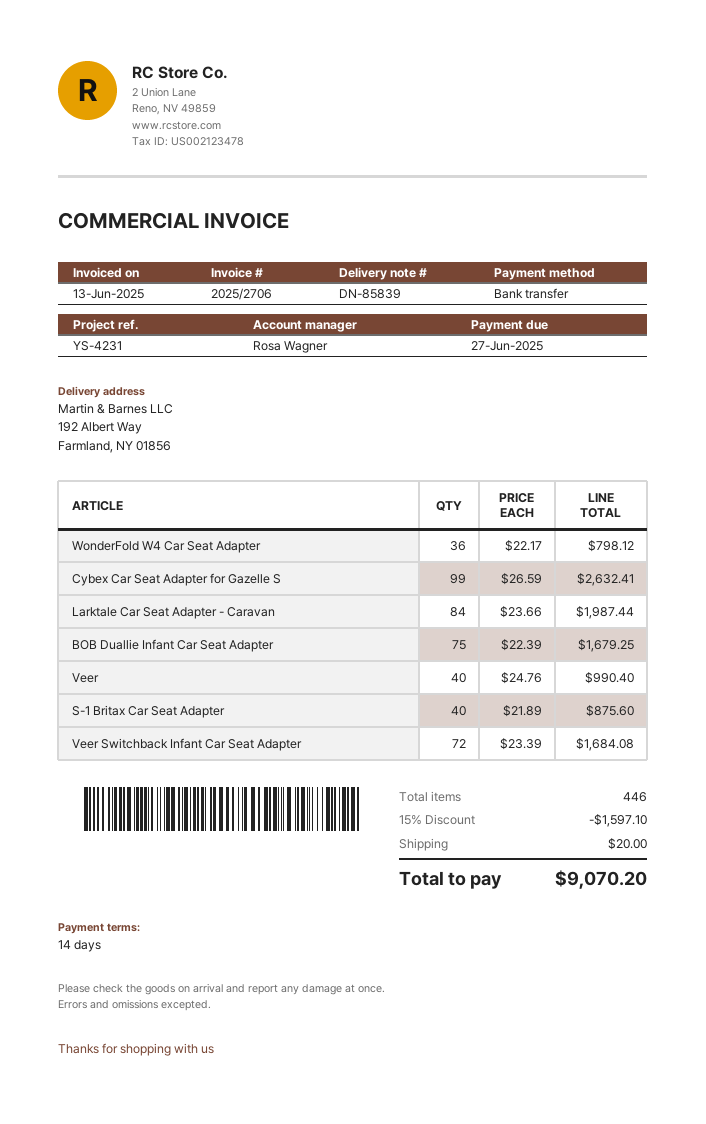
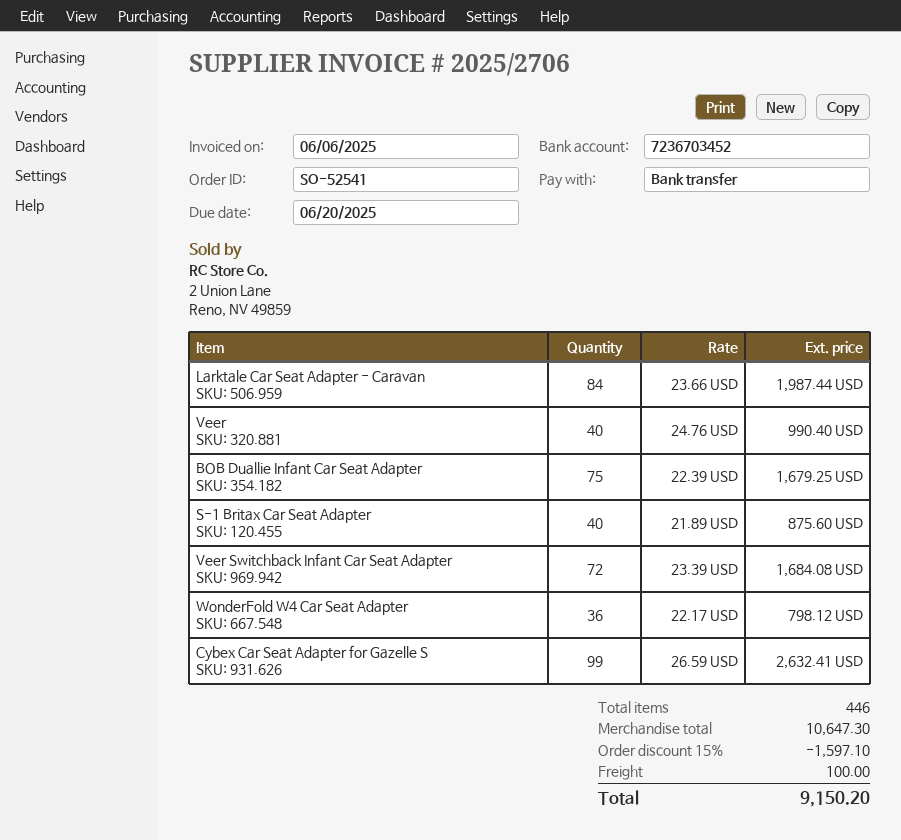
invoice date: 2025-06-13 -> 2025-06-06
due date: 2025-06-27 -> 2025-06-20
shipping: 20.00 -> 100.00
total: 9070.20 -> 9150.20

